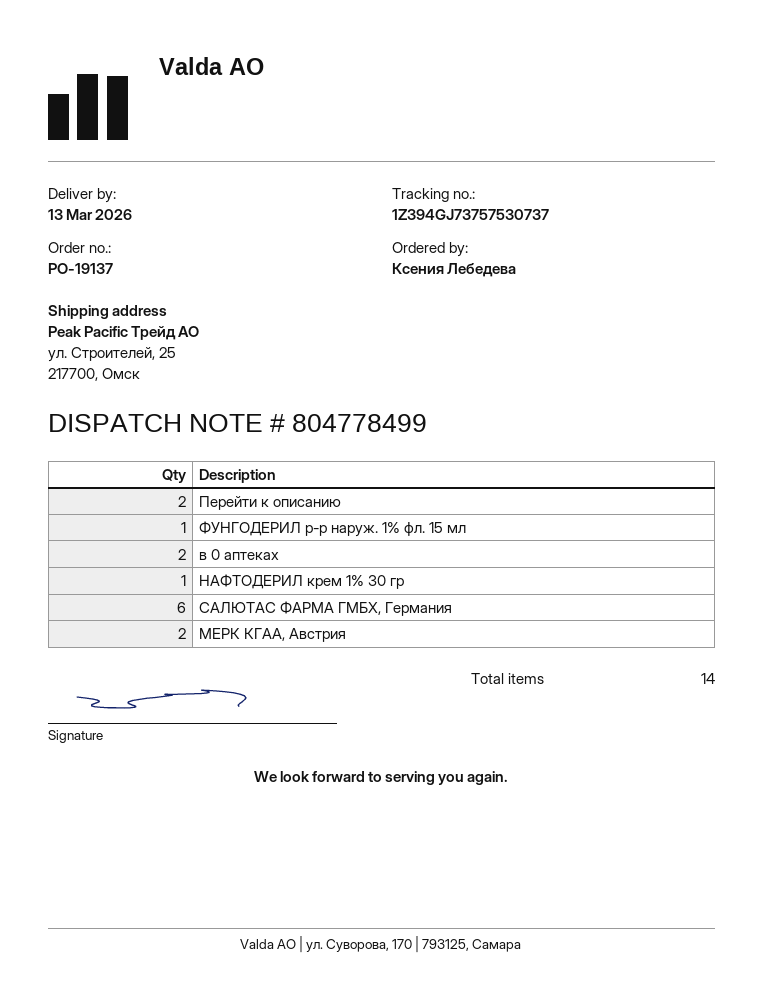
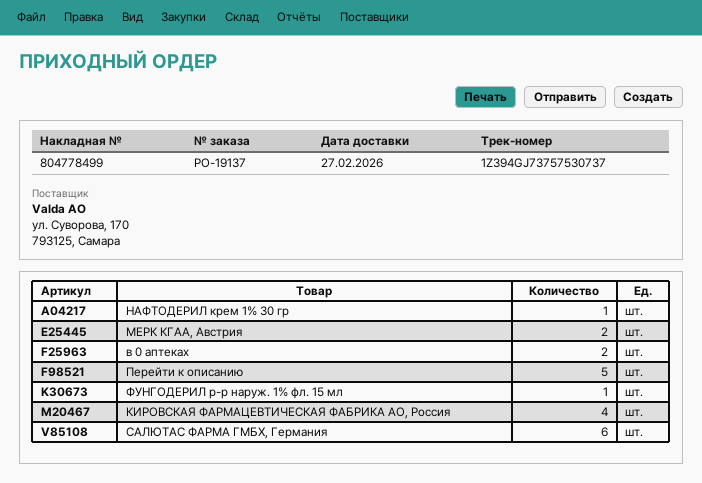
delivery date: 2026-03-13 -> 2026-02-27
Перейти к описанию: 2 -> 5
КИРОВСКАЯ ФАРМАЦЕВТИЧЕСКАЯ ФАБРИКА АО, Россия: none -> 4

